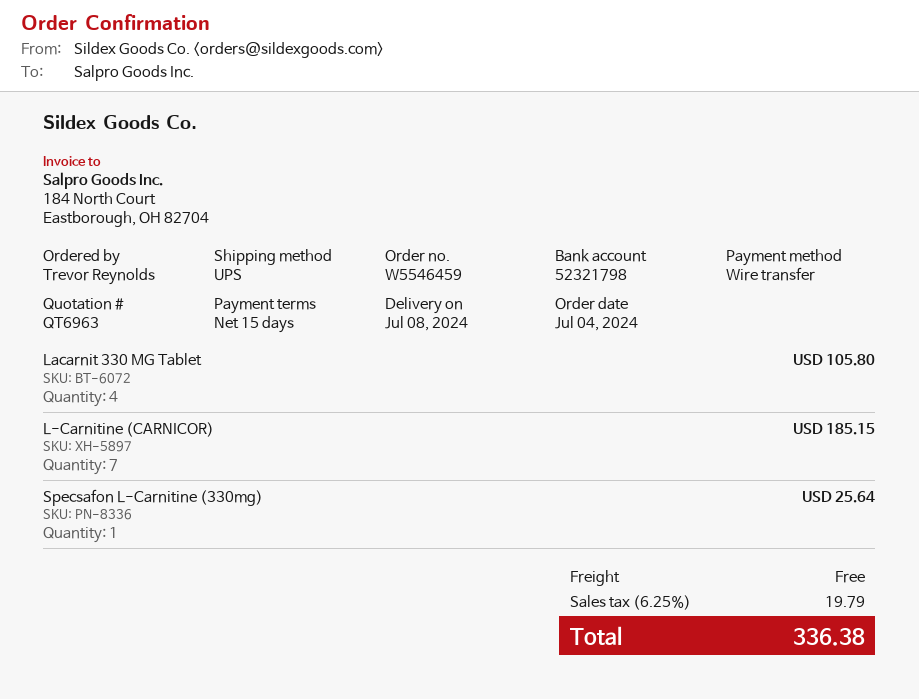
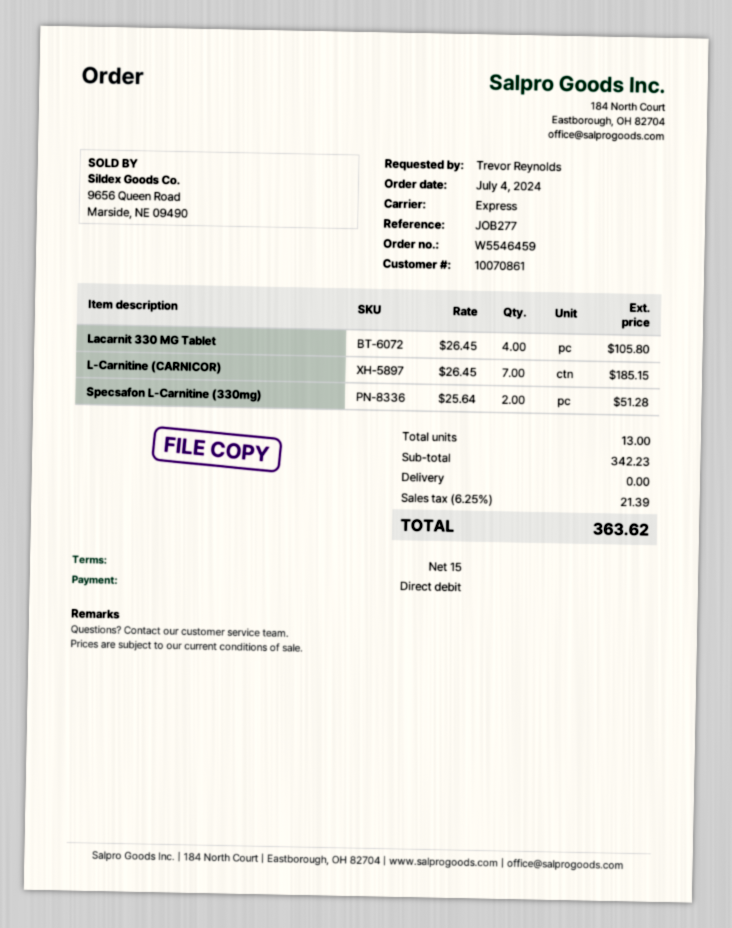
payment method: bank transfer -> direct debit
shipping method: UPS -> express
Specsafon L-Carnitine (330mg): 1 for 25.64 -> 2 for 51.28
tax: 6.25% = 19.79 -> 6.25% = 21.39
total: 336.38 -> 363.62

